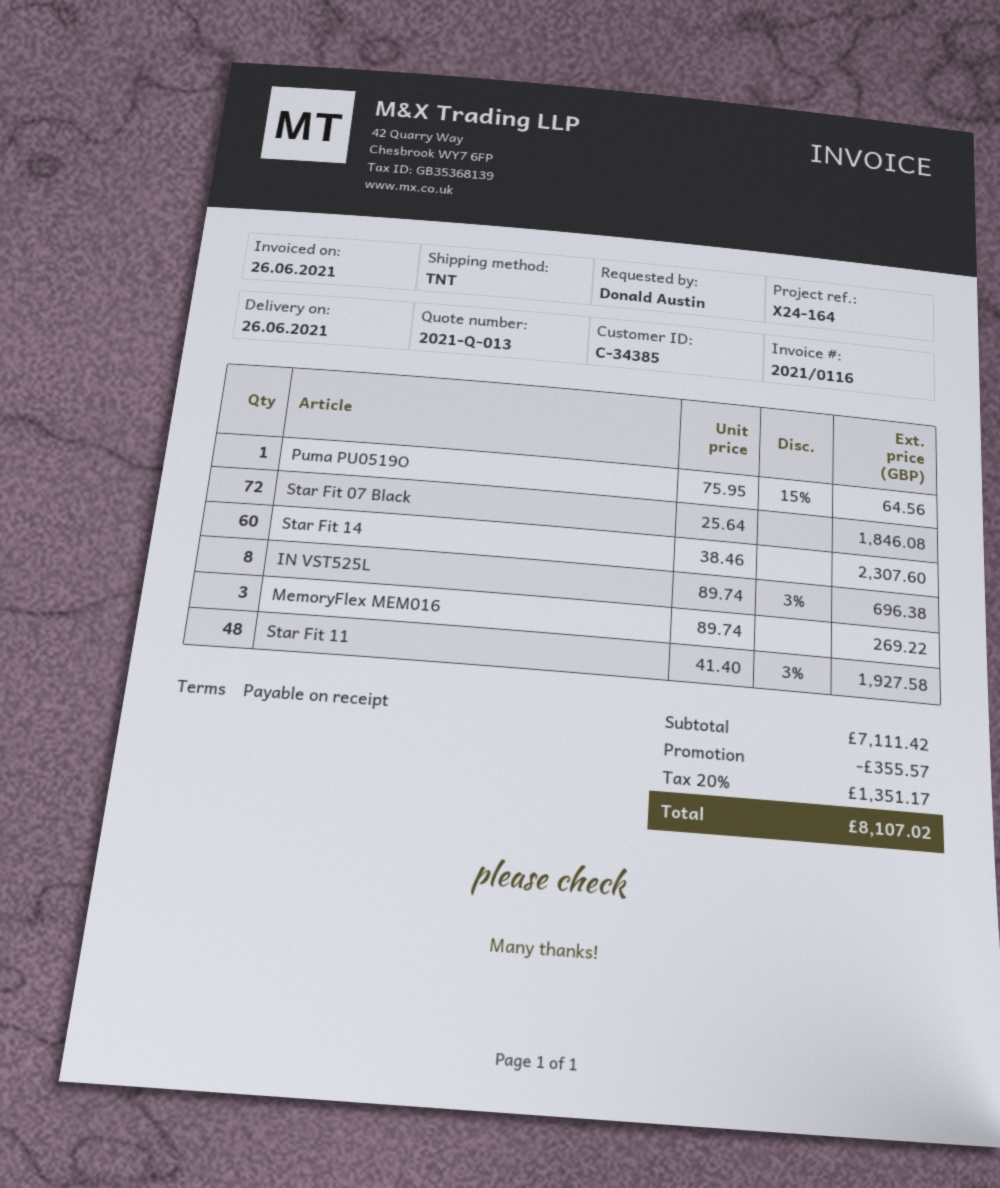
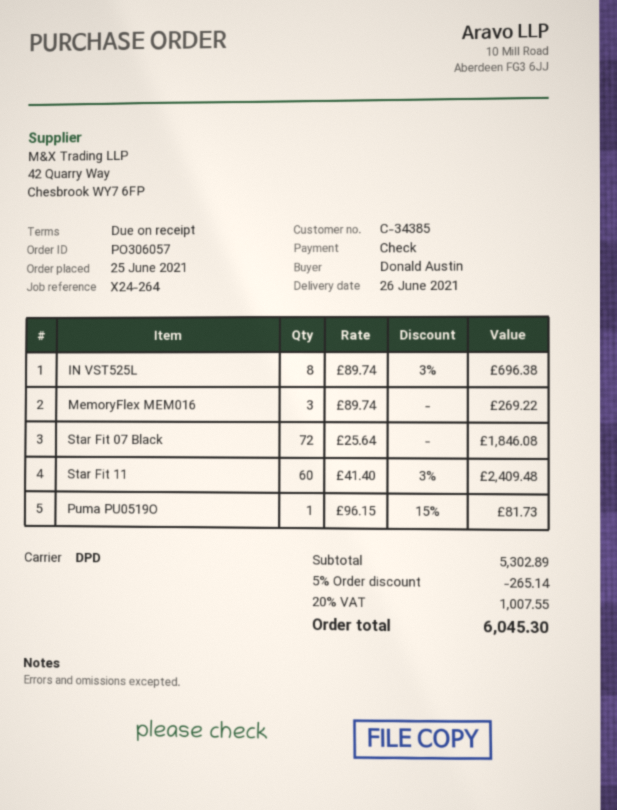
reference: X24-164 -> X24-264
shipping method: TNT -> DPD
Puma PU0519O: 1 x 75.95 - 15% = 64.56 -> 1 x 96.15 - 15% = 81.73
Star Fit 14: 60 x 38.46 = 2307.60 -> none
Star Fit 11: 48 x 41.40 - 3% = 1927.58 -> 60 x 41.40 - 3% = 2409.48
subtotal: 7111.42 -> 5302.89
discount: 355.57 -> 265.14
tax: 20% = 1351.17 -> 20% = 1007.55
total: 8107.02 -> 6045.30

